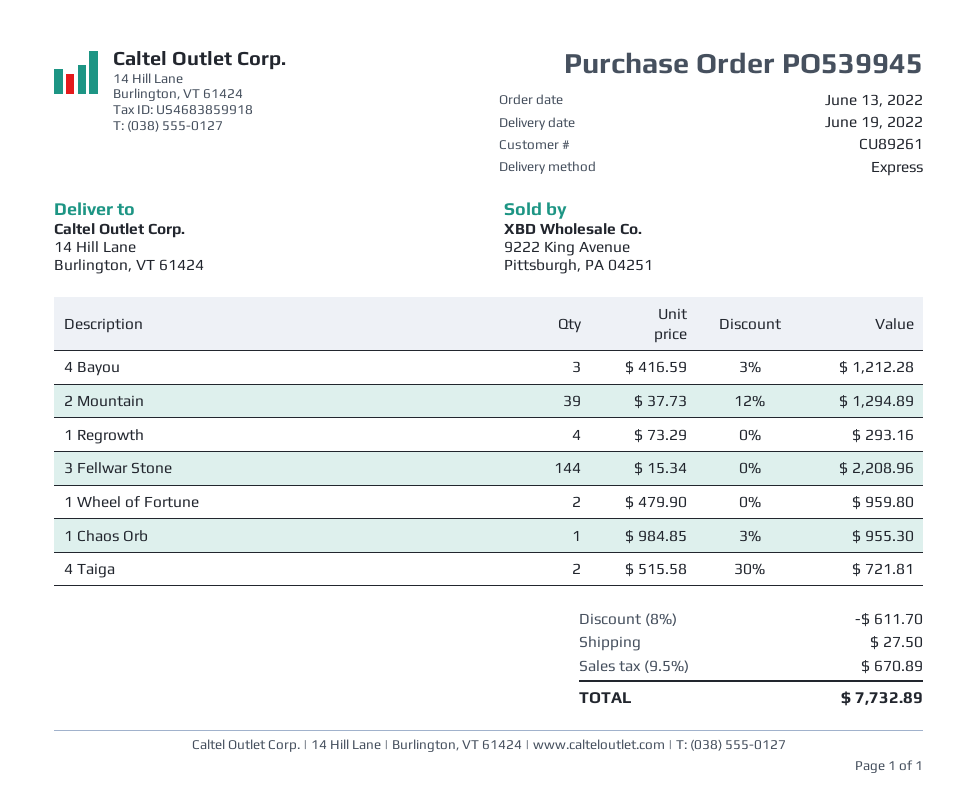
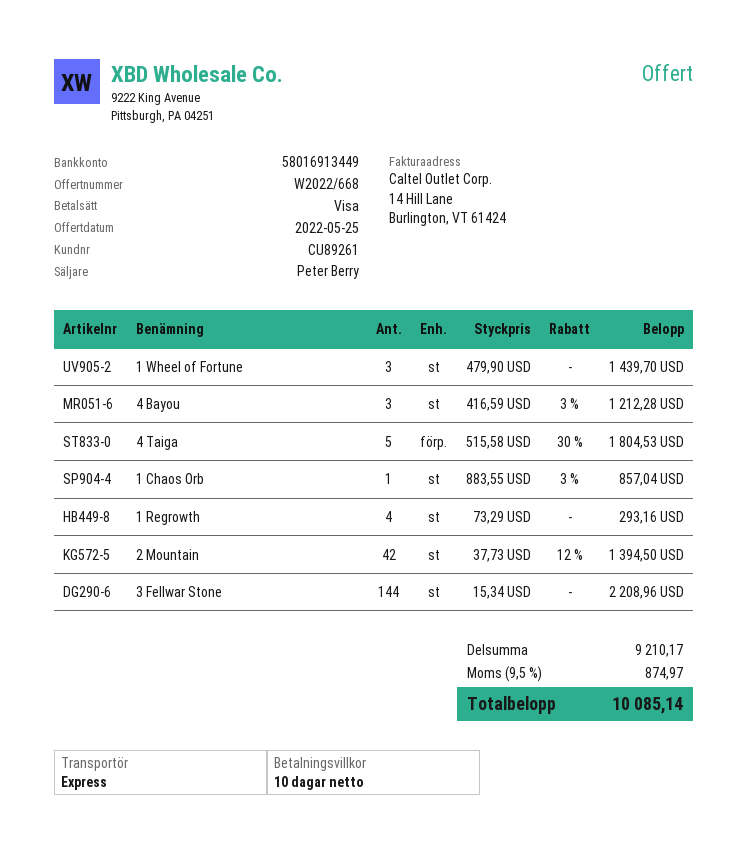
2 Mountain: 39 x 37.73 - 12% = 1294.89 -> 42 x 37.73 - 12% = 1394.50
1 Wheel of Fortune: 2 x 479.90 = 959.80 -> 3 x 479.90 = 1439.70
1 Chaos Orb: 1 x 984.85 - 3% = 955.30 -> 1 x 883.55 - 3% = 857.04
4 Taiga: 2 x 515.58 - 30% = 721.81 -> 5 x 515.58 - 30% = 1804.53
discount: 8% = 611.70 -> none
shipping: 27.50 -> none
tax: 9.5% = 670.89 -> 9.5% = 874.97
total: 7732.89 -> 10085.14

